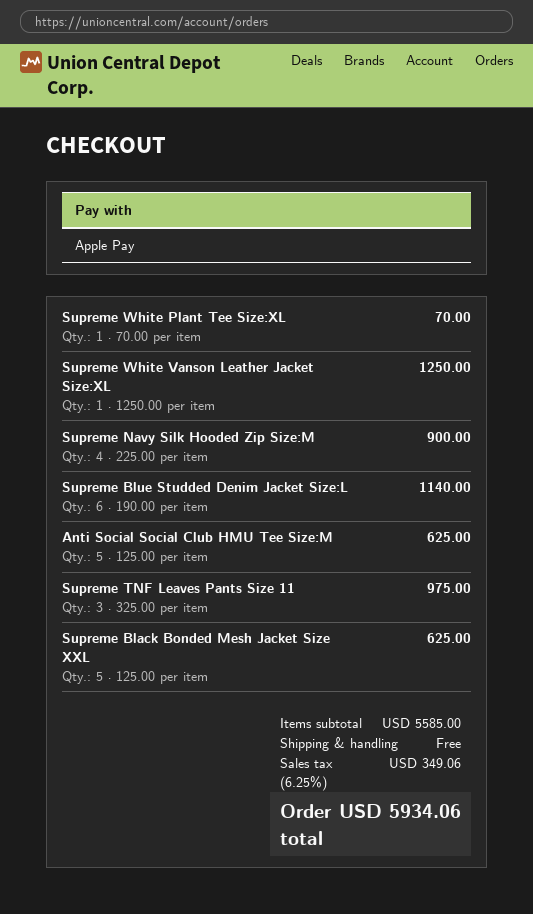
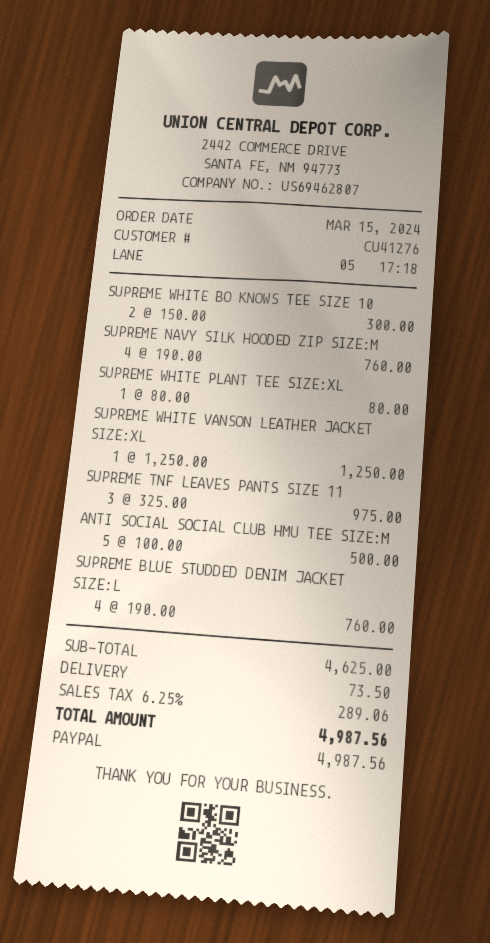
payment method: Apple Pay -> PayPal
Supreme White Plant Tee Size:XL: 1 x 70.00 = 70.00 -> 1 x 80.00 = 80.00
Supreme Navy Silk Hooded Zip Size:M: 4 x 225.00 = 900.00 -> 4 x 190.00 = 760.00
Supreme Blue Studded Denim Jacket Size:L: 6 x 190.00 = 1140.00 -> 4 x 190.00 = 760.00
Anti Social Social Club HMU Tee Size:M: 5 x 125.00 = 625.00 -> 5 x 100.00 = 500.00
Supreme Black Bonded Mesh Jacket Size XXL: 5 x 125.00 = 625.00 -> none
SUPREME WHITE BO KNOWS TEE SIZE 10: none -> 2 x 150.00 = 300.00
subtotal: 5585.00 -> 4625.00
shipping: 0.00 -> 73.50
tax: 6.25% = 349.06 -> 6.25% = 289.06
total: 5934.06 -> 4987.56

